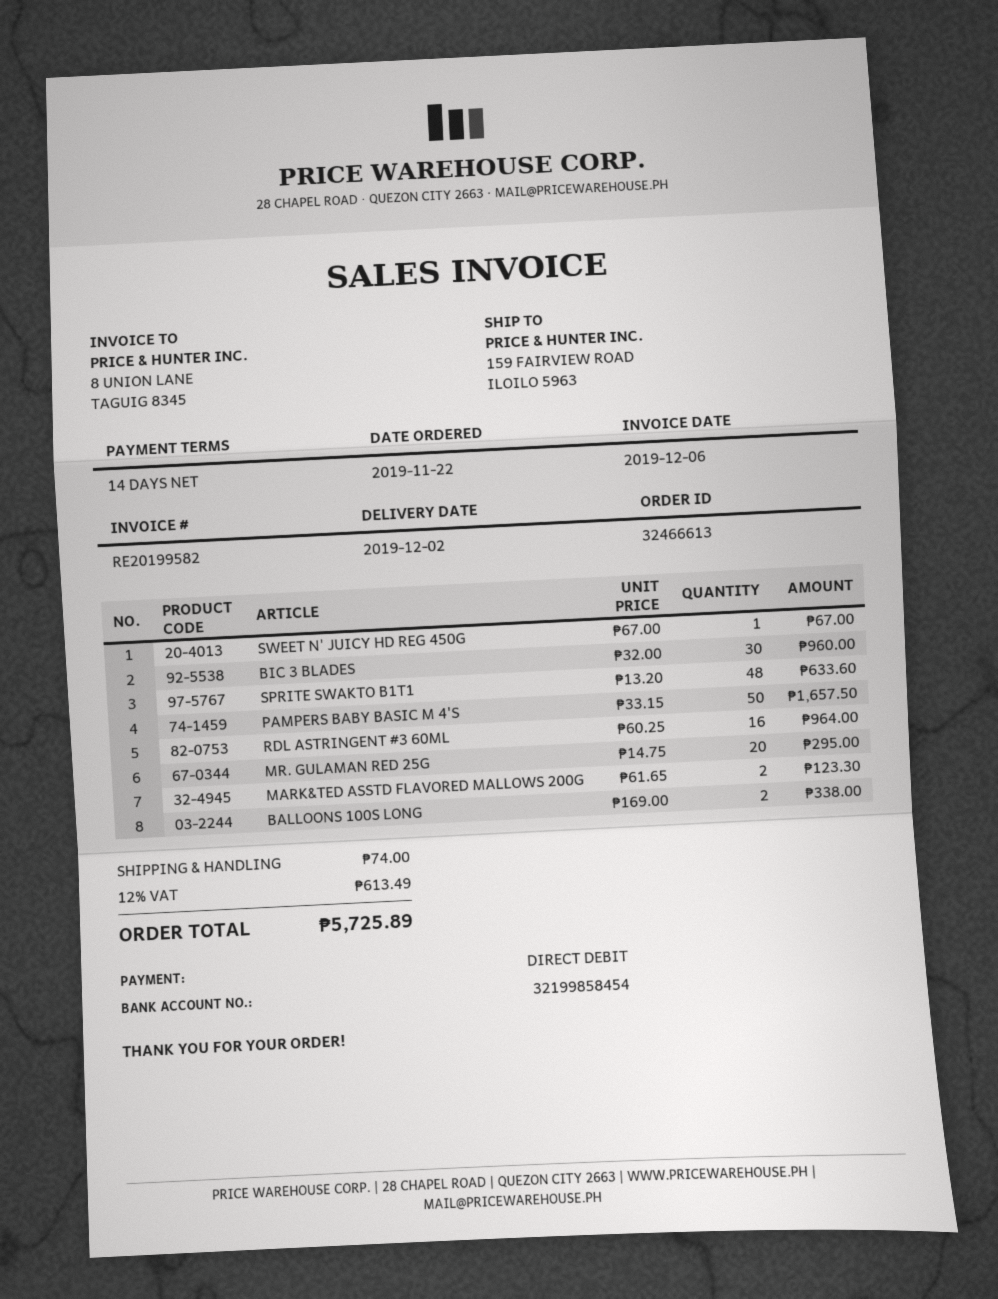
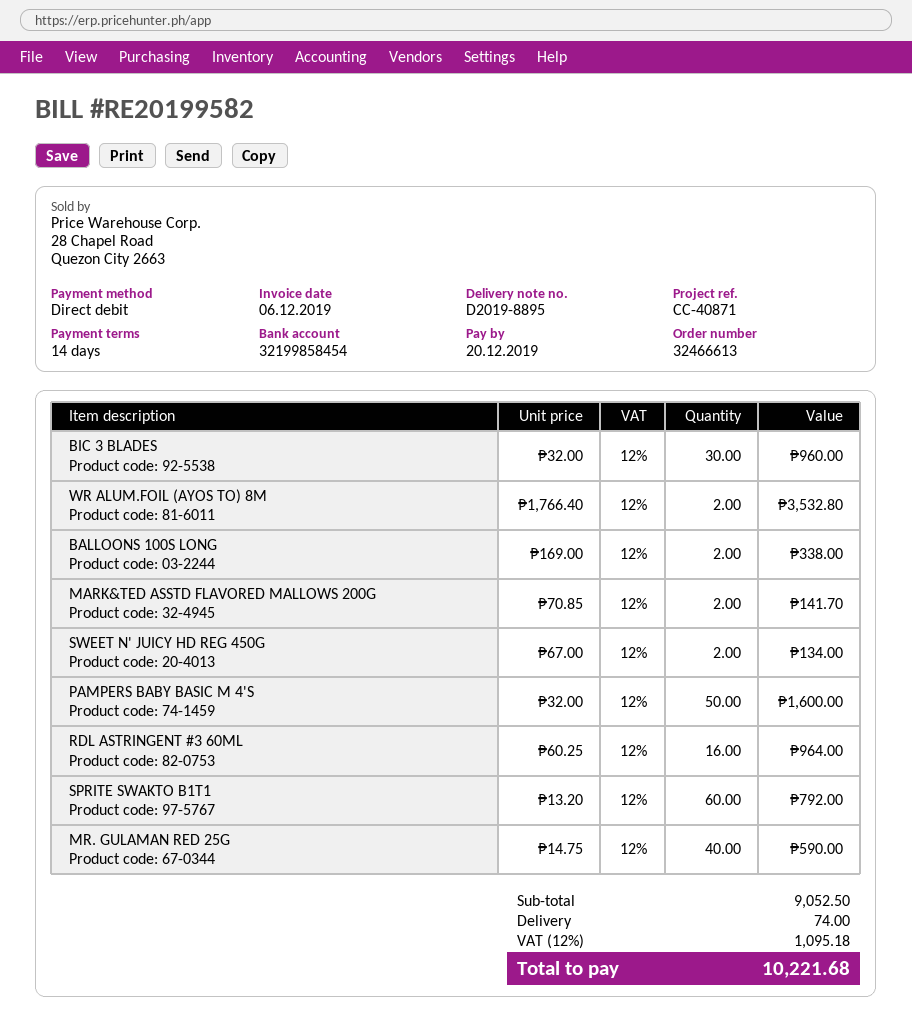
SWEET N' JUICY HD REG 450G: 1 x 67.00 = 67.00 -> 2 x 67.00 = 134.00
SPRITE SWAKTO B1T1: 48 x 13.20 = 633.60 -> 60 x 13.20 = 792.00
PAMPERS BABY BASIC M 4'S: 50 x 33.15 = 1657.50 -> 50 x 32.00 = 1600.00
MR. GULAMAN RED 25G: 20 x 14.75 = 295.00 -> 40 x 14.75 = 590.00
MARK&TED ASSTD FLAVORED MALLOWS 200G: 2 x 61.65 = 123.30 -> 2 x 70.85 = 141.70
WR ALUM.FOIL (AYOS TO) 8M: none -> 2 x 1766.40 = 3532.80
tax: 12% = 613.49 -> 12% = 1095.18
total: 5725.89 -> 10221.68

